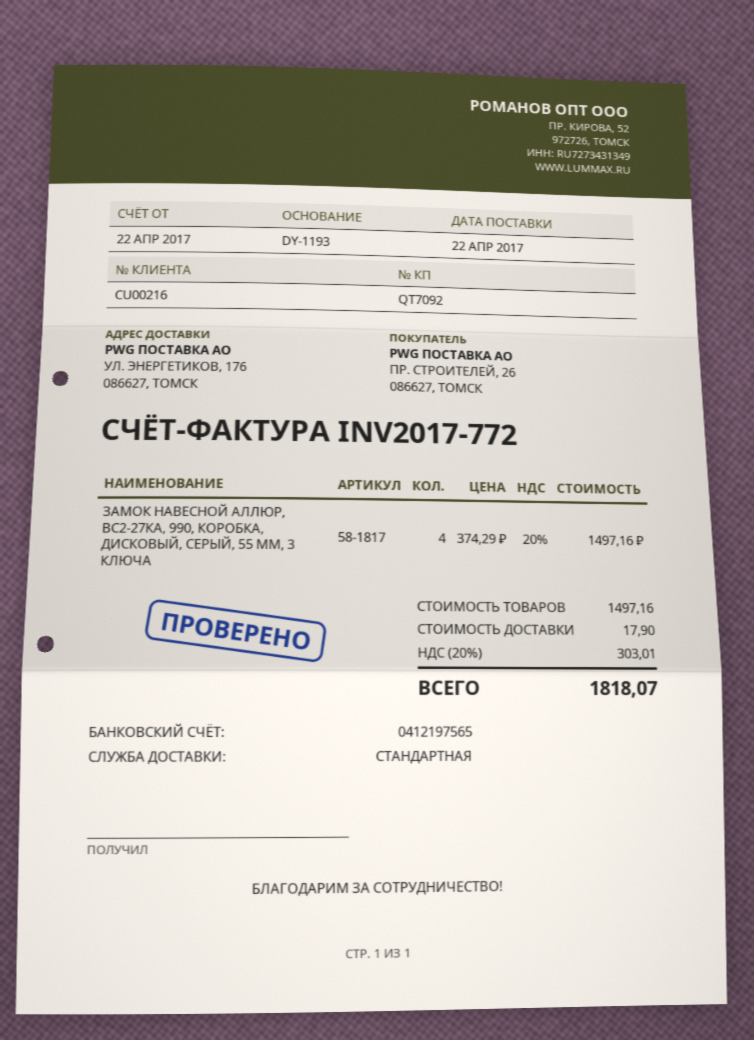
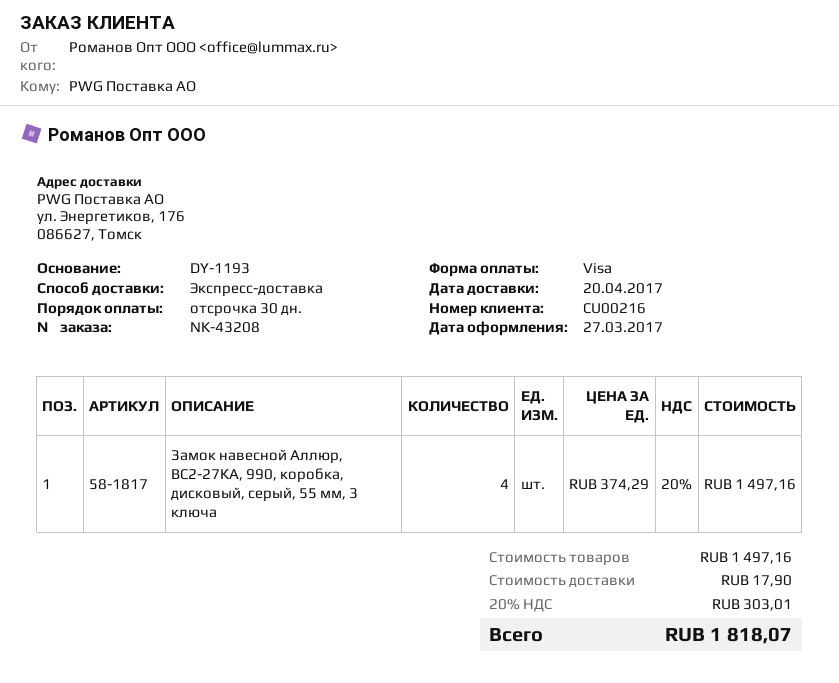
delivery date: 2017-04-22 -> 2017-04-20
shipping method: standard -> express

